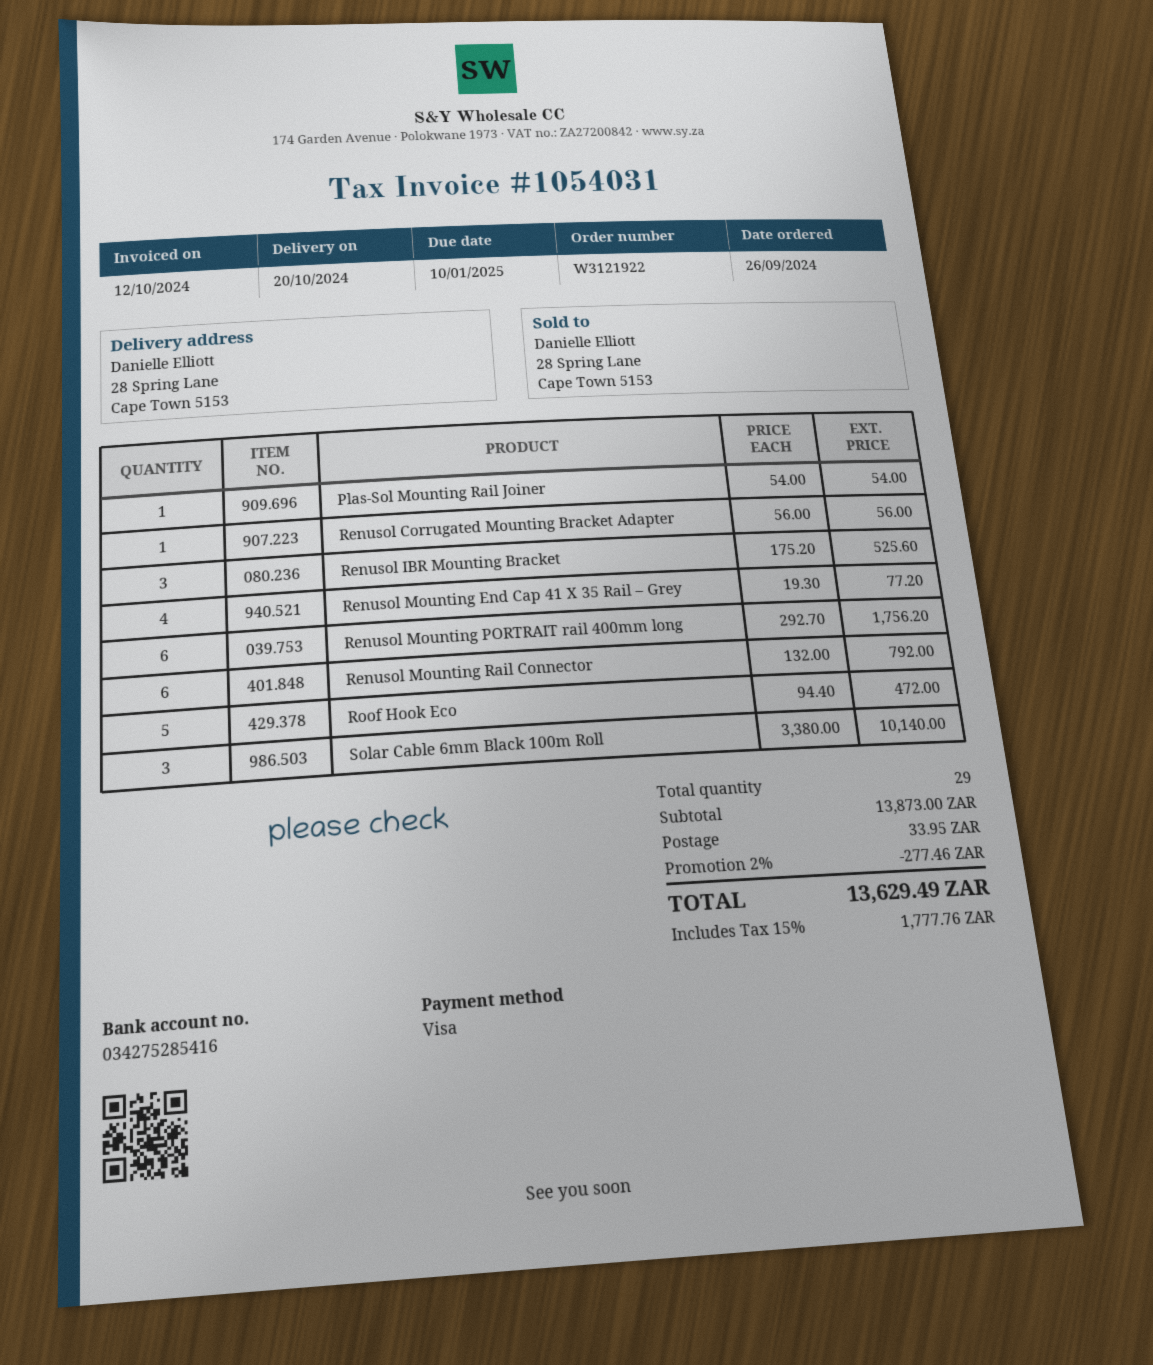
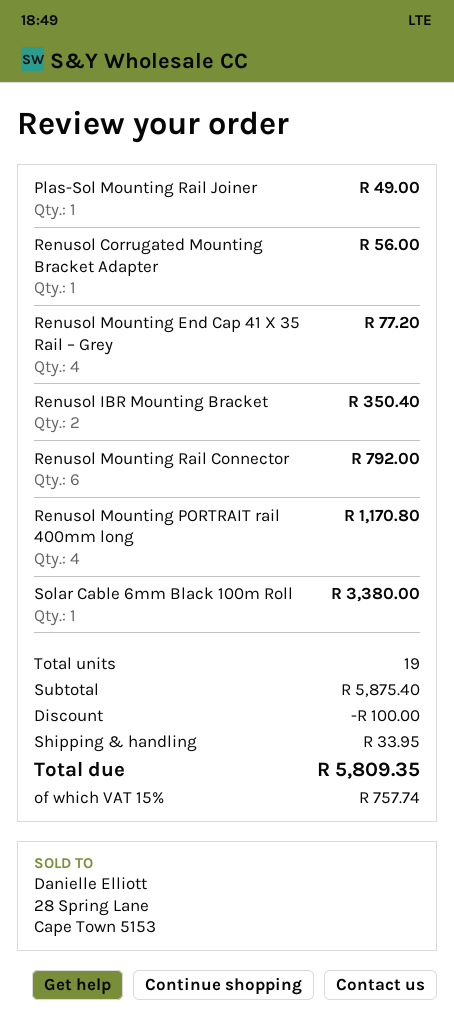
Plas-Sol Mounting Rail Joiner: 1 for 54.00 -> 1 for 49.00
Renusol IBR Mounting Bracket: 3 for 525.60 -> 2 for 350.40
Renusol Mounting PORTRAIT rail 400mm long: 6 for 1756.20 -> 4 for 1170.80
Roof Hook Eco: 5 for 472.00 -> none
Solar Cable 6mm Black 100m Roll: 3 for 10140.00 -> 1 for 3380.00
total quantity: 29 -> 19
subtotal: 13873.00 -> 5875.40
discount: 277.46 -> 100.00
tax: 15% = 1777.76 -> 15% = 757.74
total: 13629.49 -> 5809.35

